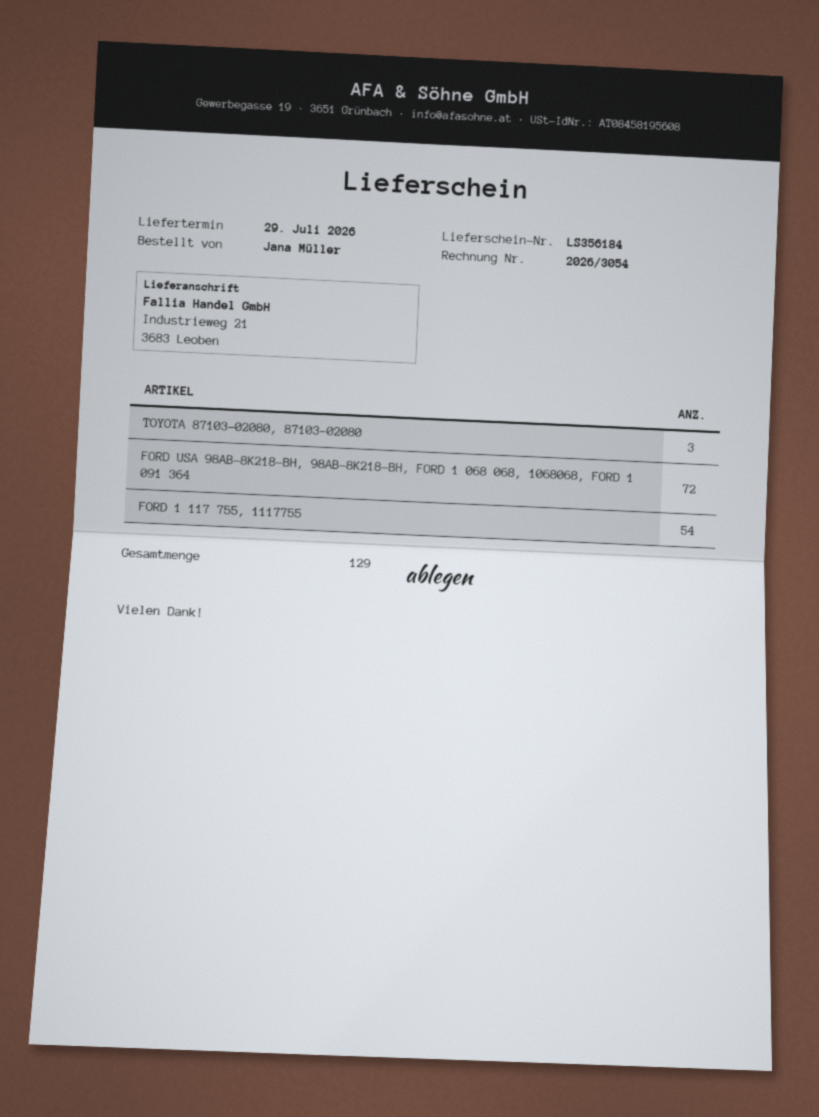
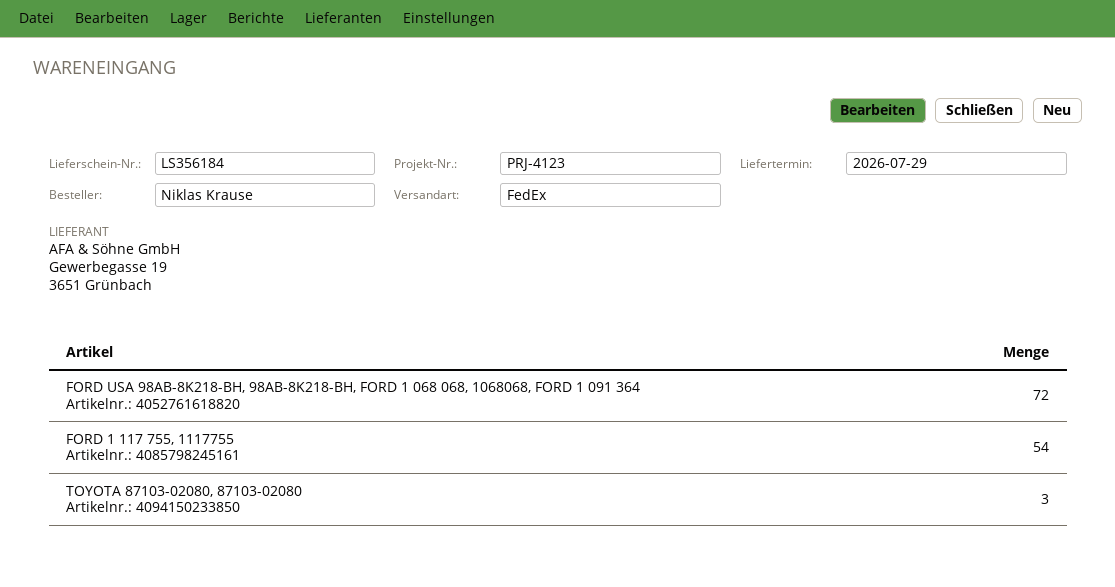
ordered by: Jana Müller -> Niklas Krause

